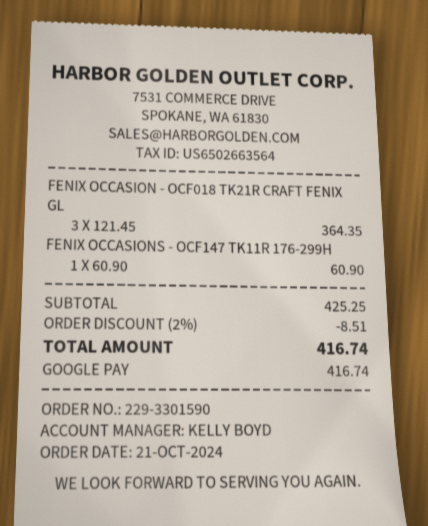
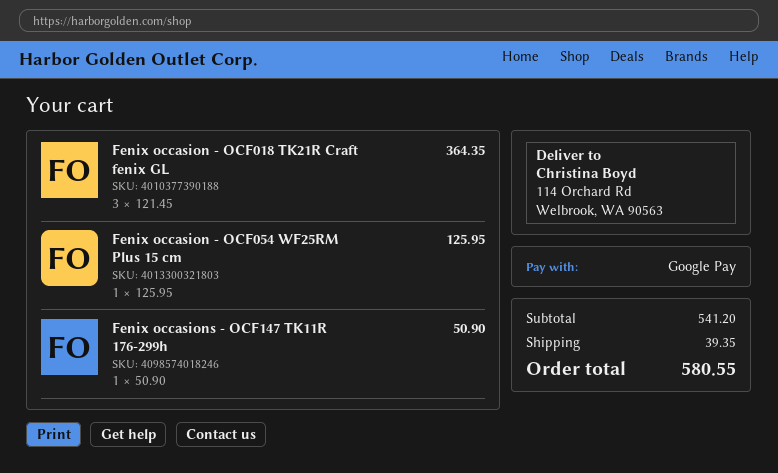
FENIX OCCASIONS - OCF147 TK11R 176-299H: 1 x 60.90 = 60.90 -> 1 x 50.90 = 50.90
Fenix occasion - OCF054 WF25RM Plus 15 cm: none -> 1 x 125.95 = 125.95
subtotal: 425.25 -> 541.20
discount: 2% = 8.51 -> none
shipping: none -> 39.35
total: 416.74 -> 580.55

